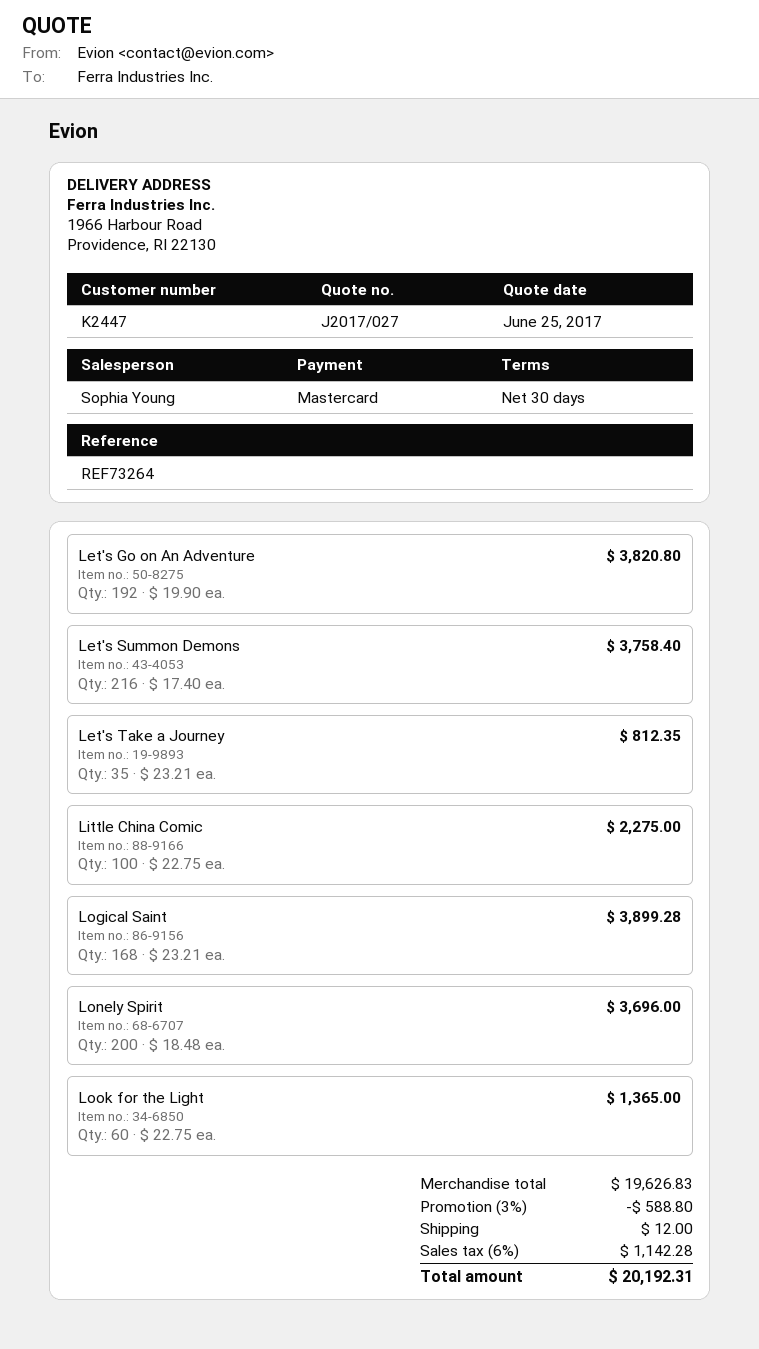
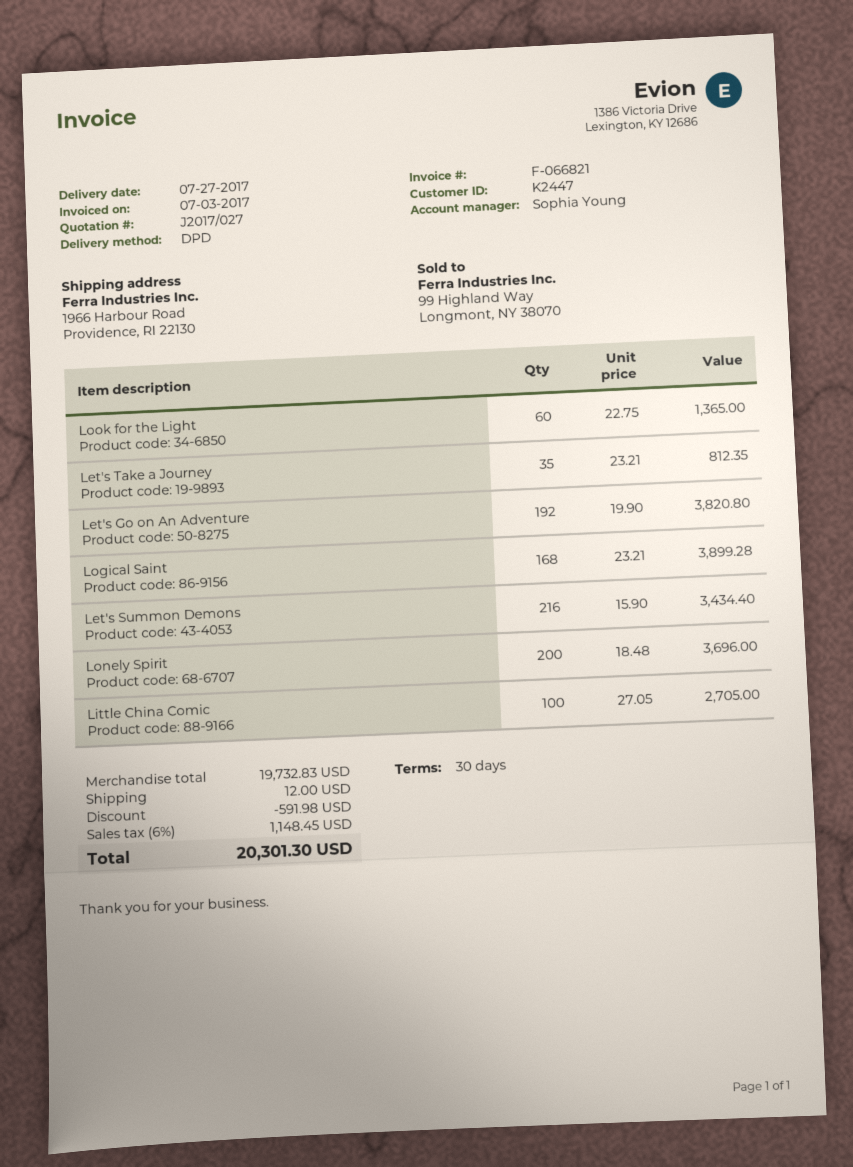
Let's Summon Demons: 216 x 17.40 = 3758.40 -> 216 x 15.90 = 3434.40
Little China Comic: 100 x 22.75 = 2275.00 -> 100 x 27.05 = 2705.00
subtotal: 19626.83 -> 19732.83
discount: 588.80 -> 591.98
tax: 6% = 1142.28 -> 6% = 1148.45
total: 20192.31 -> 20301.30

